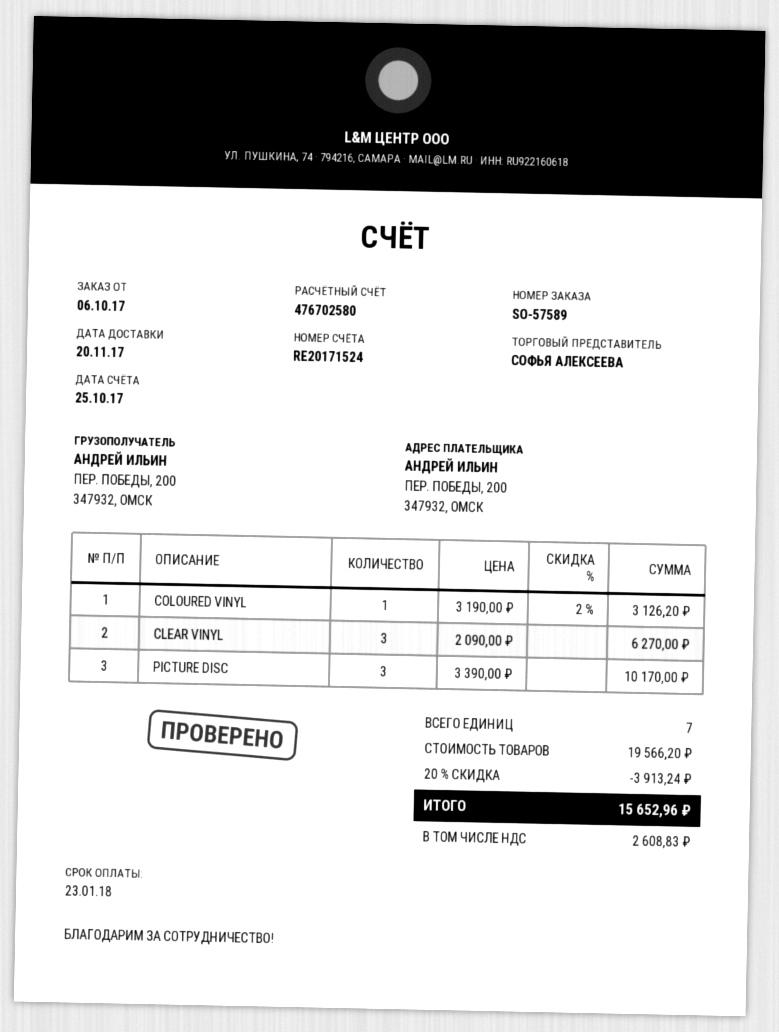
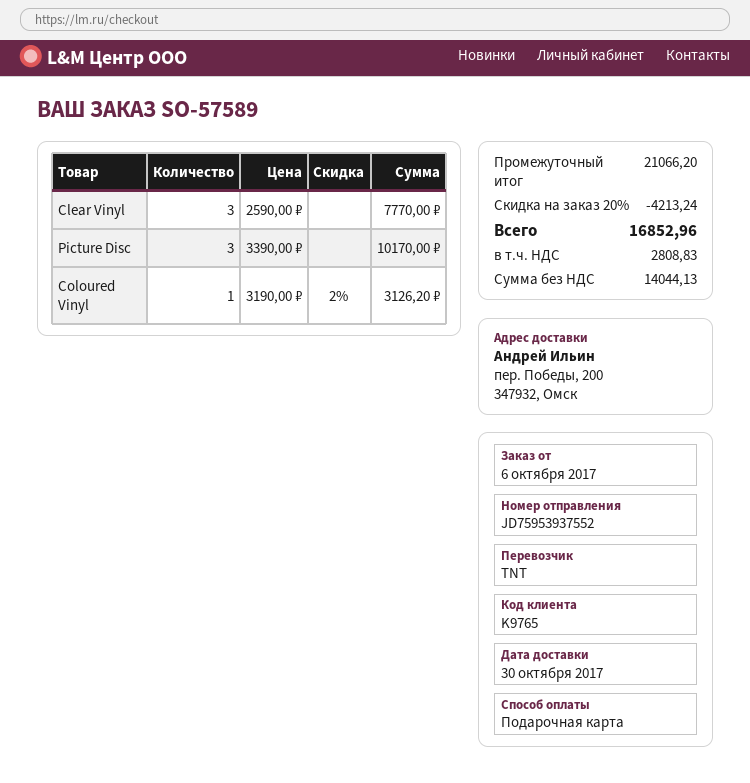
delivery date: 2017-11-20 -> 2017-10-30
CLEAR VINYL: 3 x 2090.00 = 6270.00 -> 3 x 2590.00 = 7770.00
subtotal: 19566.20 -> 21066.20
discount: 20% = 3913.24 -> 20% = 4213.24
tax: 2608.83 -> 2808.83
total: 15652.96 -> 16852.96

